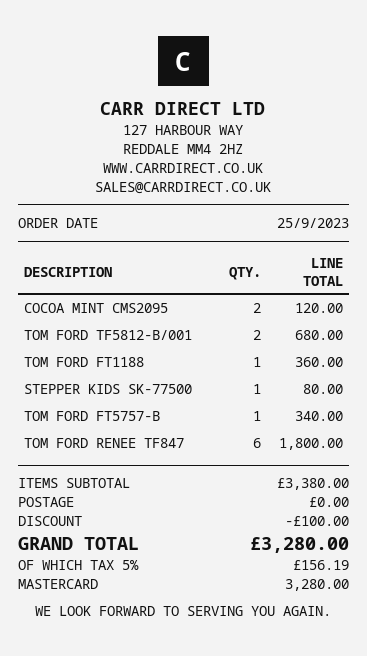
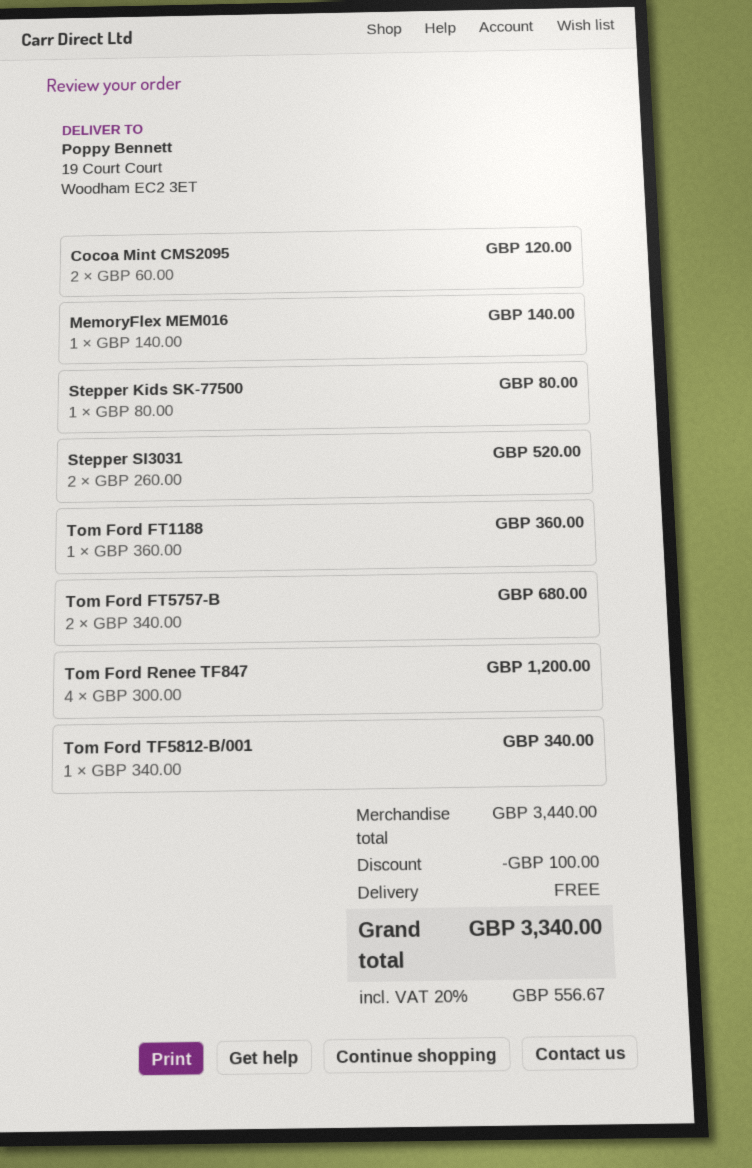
TOM FORD TF5812-B/001: 2 for 680.00 -> 1 for 340.00
TOM FORD FT5757-B: 1 for 340.00 -> 2 for 680.00
TOM FORD RENEE TF847: 6 for 1800.00 -> 4 for 1200.00
MemoryFlex MEM016: none -> 1 for 140.00
Stepper SI3031: none -> 2 for 520.00
subtotal: 3380.00 -> 3440.00
tax: 5% = 156.19 -> 20% = 556.67
total: 3280.00 -> 3340.00

